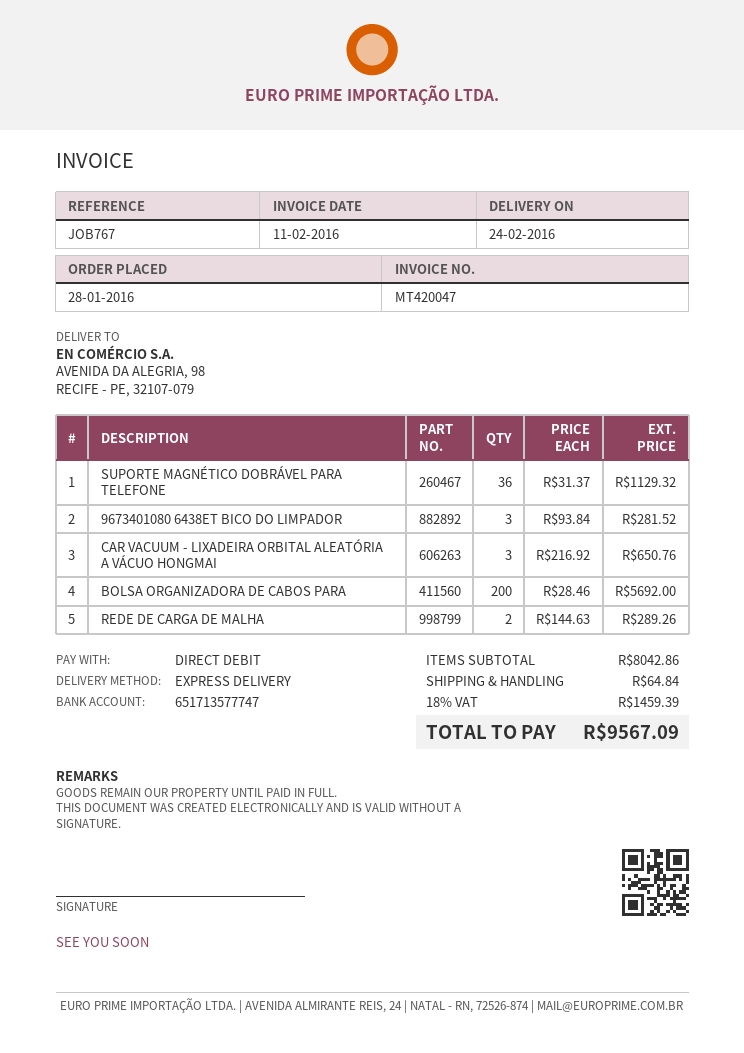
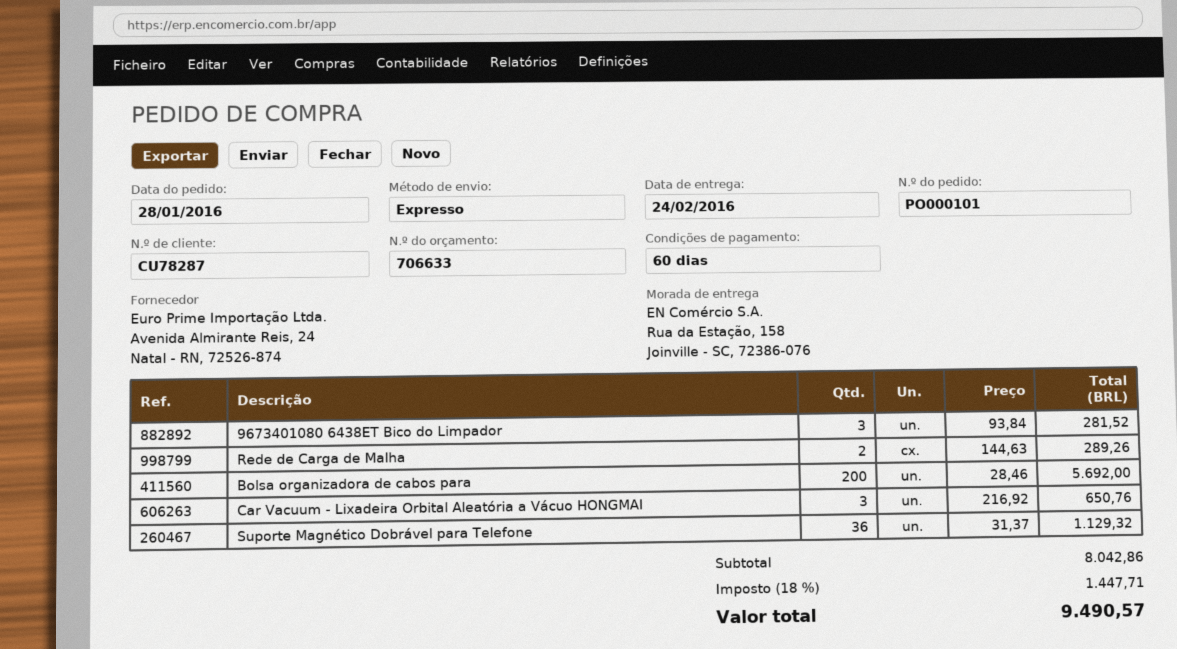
ship to: AVENIDA DA ALEGRIA, 98, RECIFE - PE, 32107-079 -> Rua da Estação, 158, Joinville - SC, 72386-076
shipping: 64.84 -> none
tax: 18% = 1459.39 -> 18% = 1447.71
total: 9567.09 -> 9490.57

